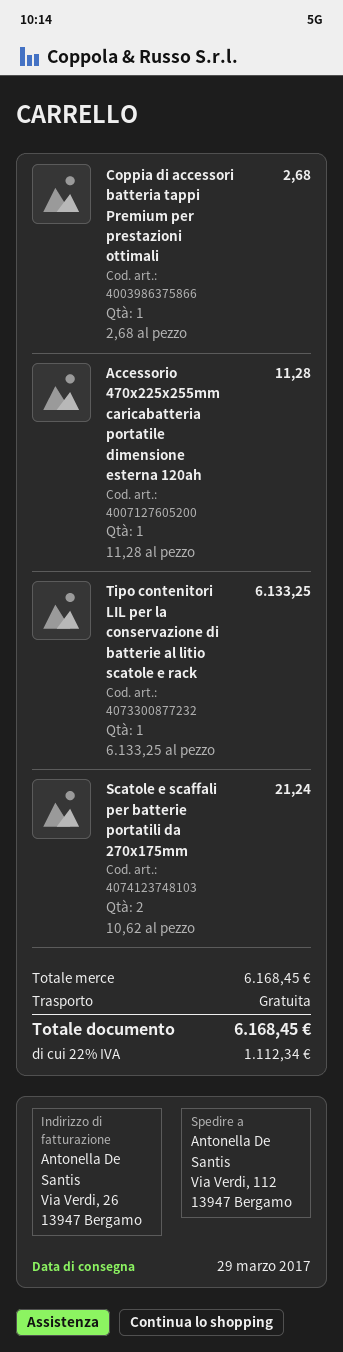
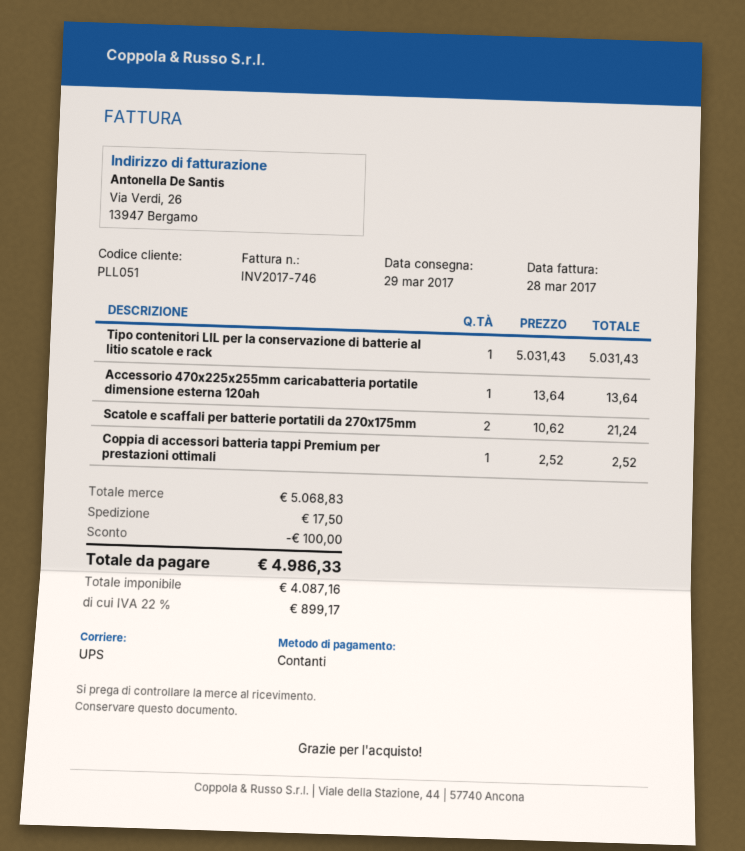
Coppia di accessori batteria tappi Premium per prestazioni ottimali: 1 x 2.68 = 2.68 -> 1 x 2.52 = 2.52
Accessorio 470x225x255mm caricabatteria portatile dimensione esterna 120ah: 1 x 11.28 = 11.28 -> 1 x 13.64 = 13.64
Tipo contenitori LIL per la conservazione di batterie al litio scatole e rack: 1 x 6133.25 = 6133.25 -> 1 x 5031.43 = 5031.43
subtotal: 6168.45 -> 5068.83
discount: none -> 100.00
shipping: 0.00 -> 17.50
tax: 22% = 1112.34 -> 22% = 899.17
total: 6168.45 -> 4986.33

